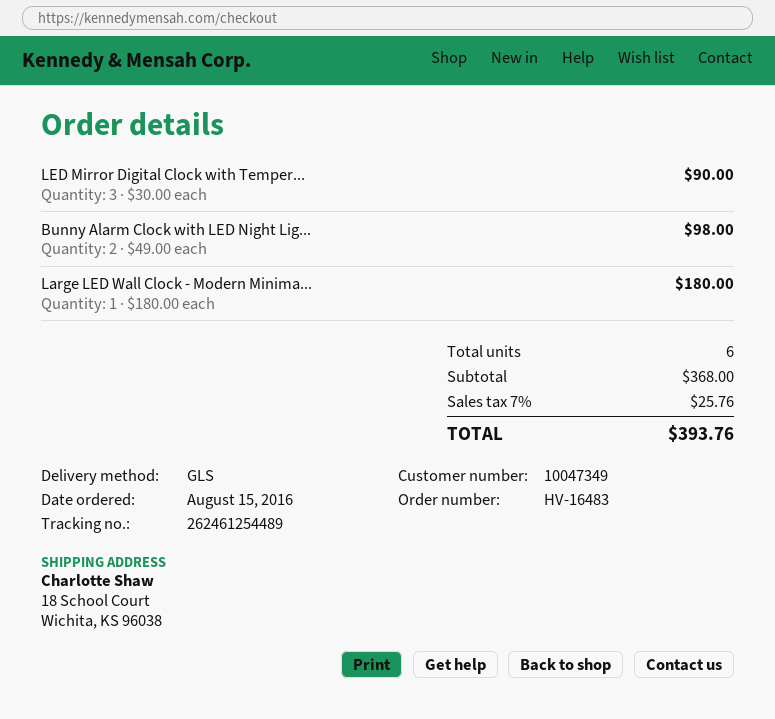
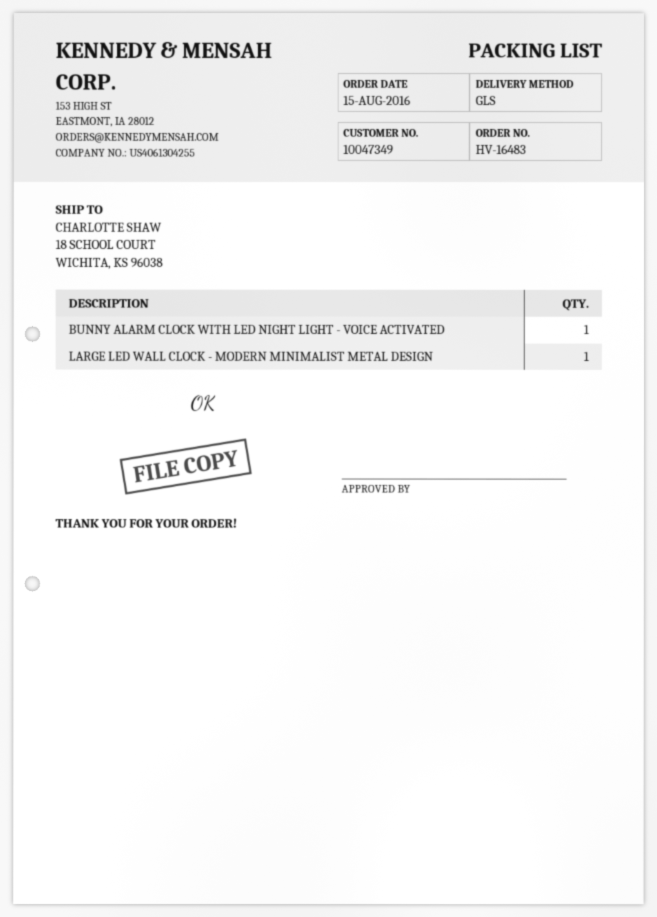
LED Mirror Digital Clock with Temper...: 3 -> none
Bunny Alarm Clock with LED Night Lig...: 2 -> 1

